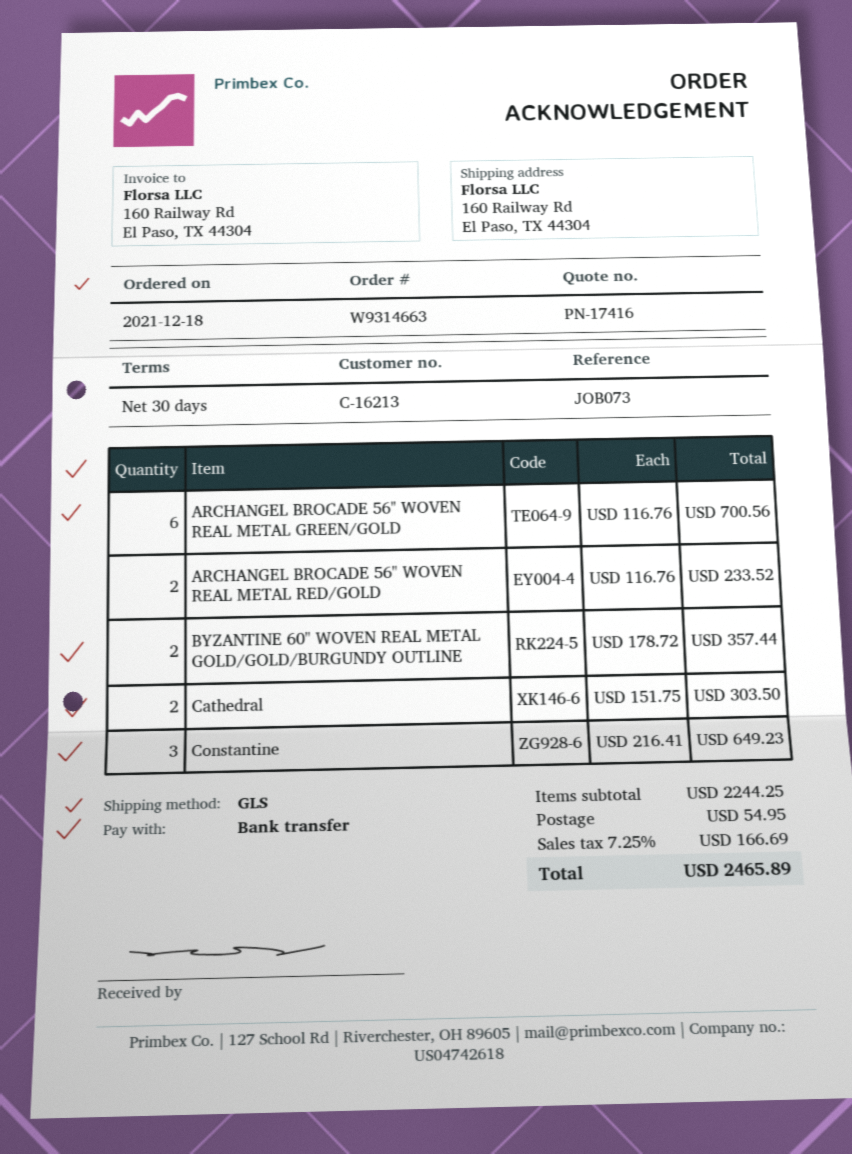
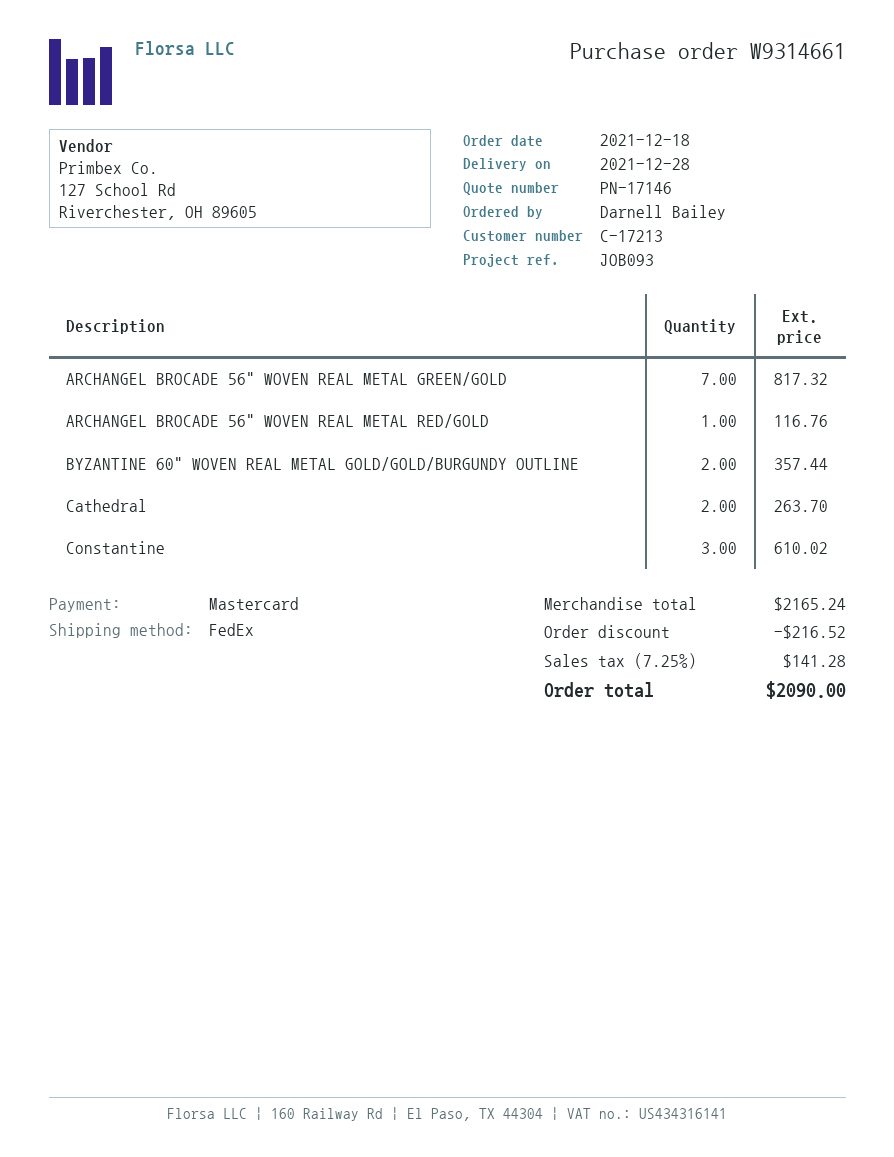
quote number: PN-17416 -> PN-17146
order number: W9314663 -> W9314661
customer number: C-16213 -> C-17213
reference: JOB073 -> JOB093
payment method: bank transfer -> Mastercard
shipping method: GLS -> FedEx
ARCHANGEL BROCADE 56" WOVEN REAL METAL GREEN/GOLD: 6 for 700.56 -> 7 for 817.32
ARCHANGEL BROCADE 56" WOVEN REAL METAL RED/GOLD: 2 for 233.52 -> 1 for 116.76
Cathedral: 2 for 303.50 -> 2 for 263.70
Constantine: 3 for 649.23 -> 3 for 610.02
subtotal: 2244.25 -> 2165.24
discount: none -> 216.52
shipping: 54.95 -> none
tax: 7.25% = 166.69 -> 7.25% = 141.28
total: 2465.89 -> 2090.00

